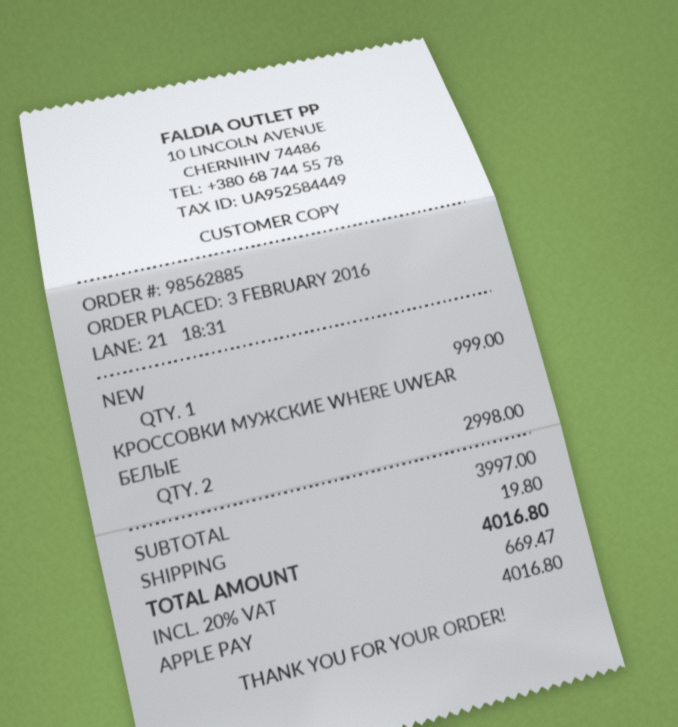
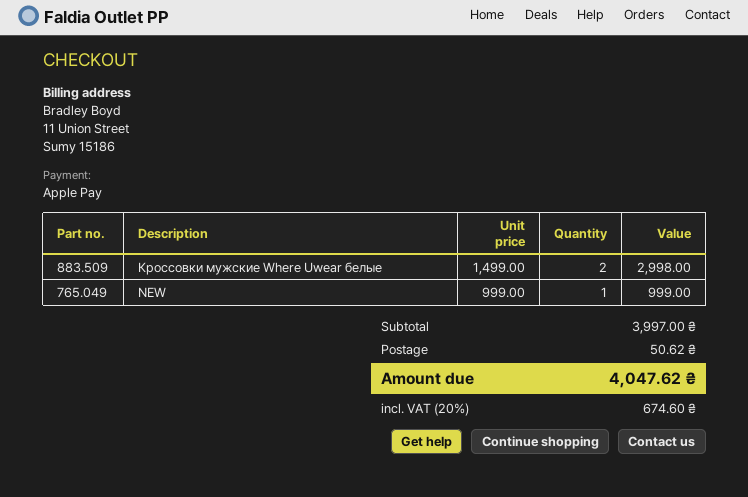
shipping: 19.80 -> 50.62
tax: 20% = 669.47 -> 20% = 674.60
total: 4016.80 -> 4047.62

